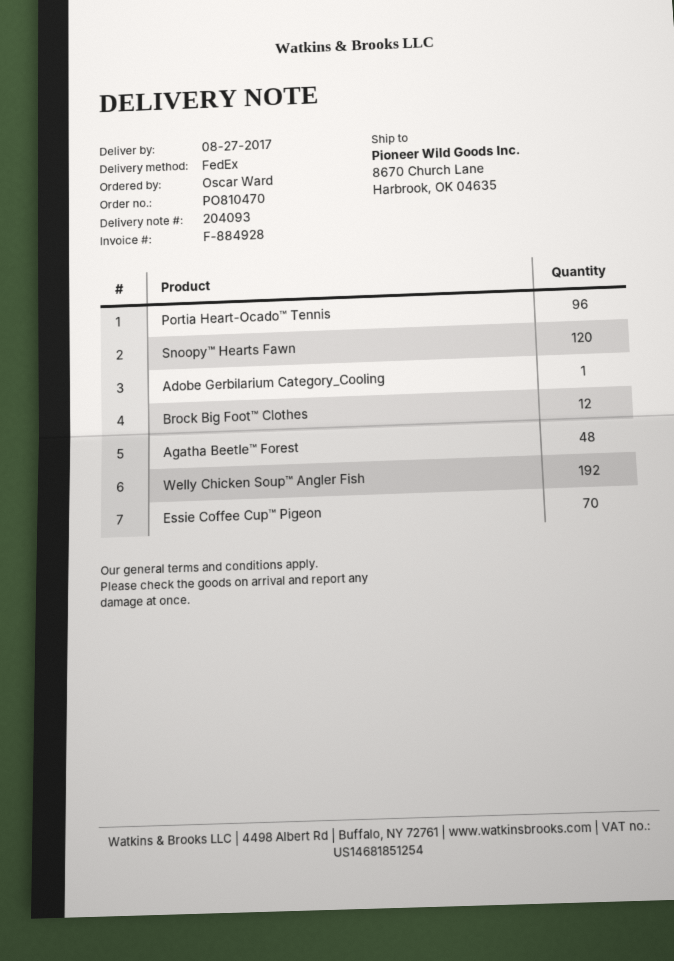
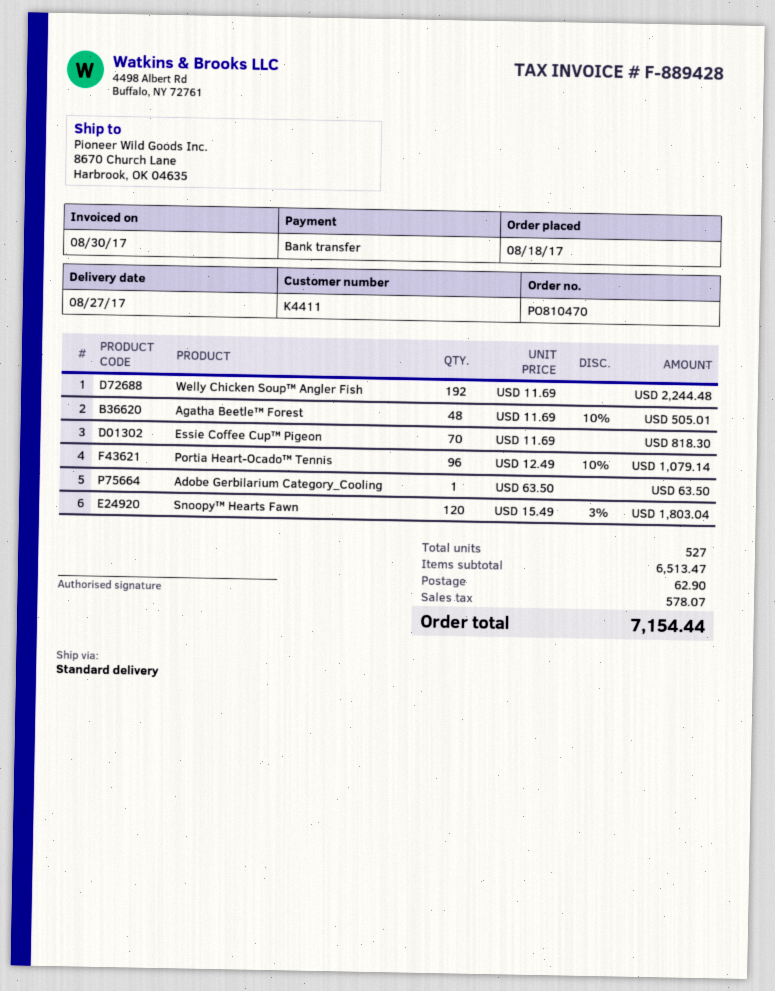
invoice number: F-884928 -> F-889428
shipping method: FedEx -> standard
Brock Big Foot™ Clothes: 12 -> none

